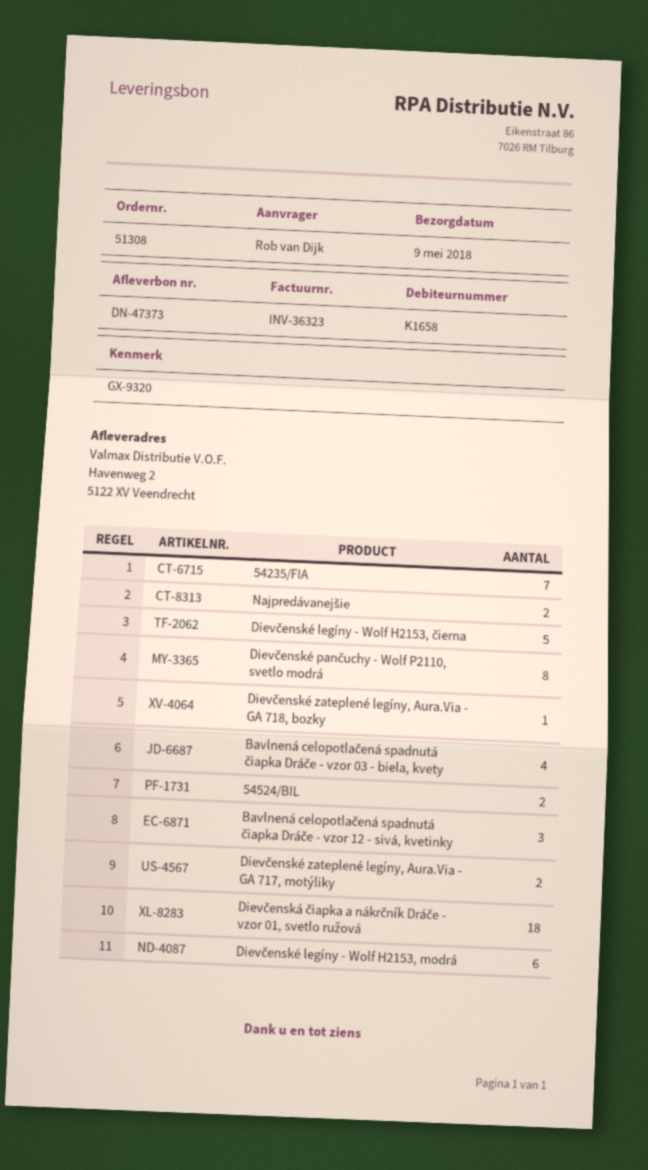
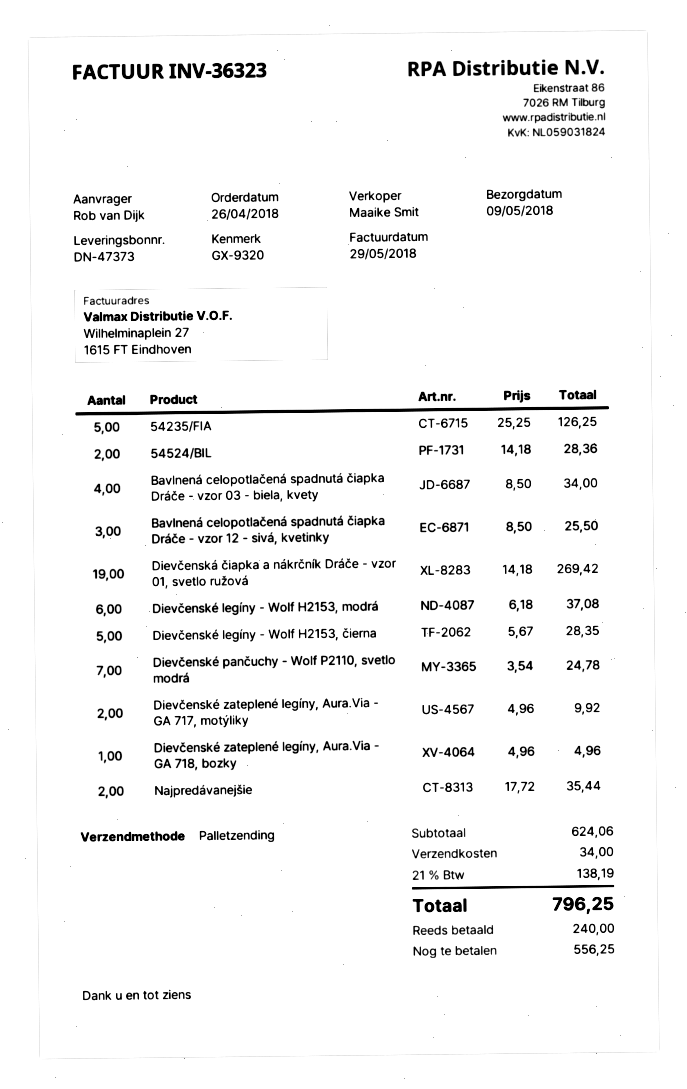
54235/FIA: 7 -> 5
Dievčenské pančuchy - Wolf P2110, svetlo modrá: 8 -> 7
Dievčenská čiapka a nákrčník Dráče - vzor 01, svetlo ružová: 18 -> 19

